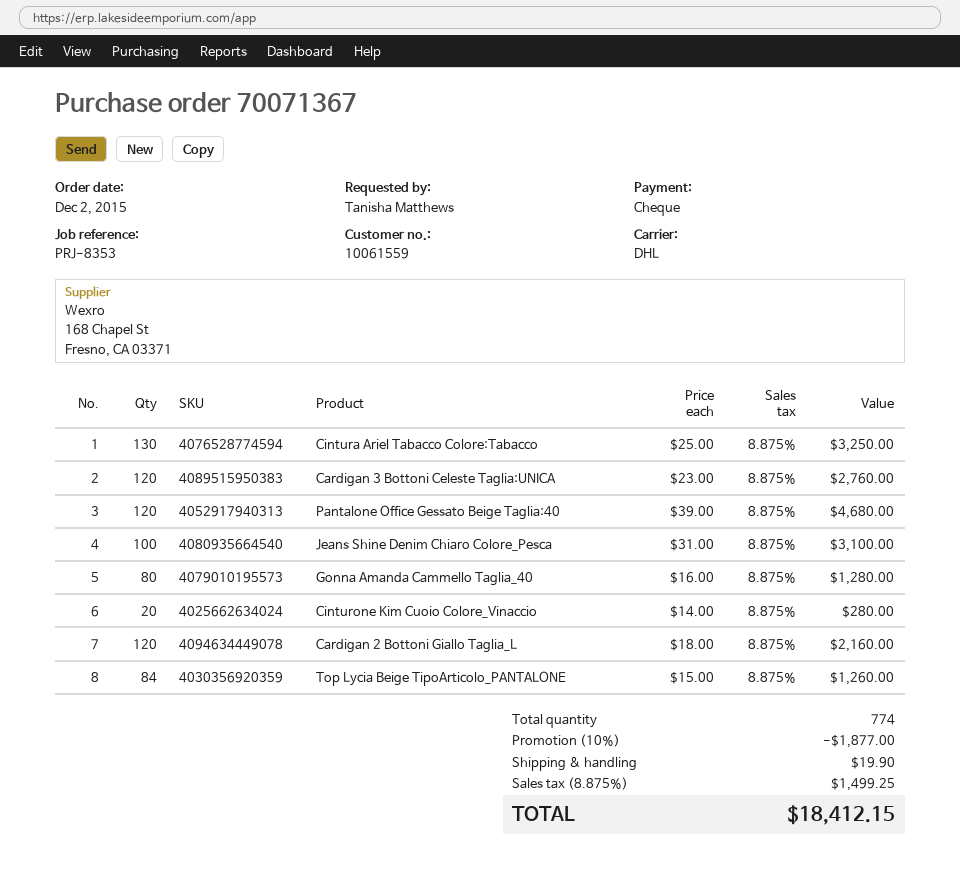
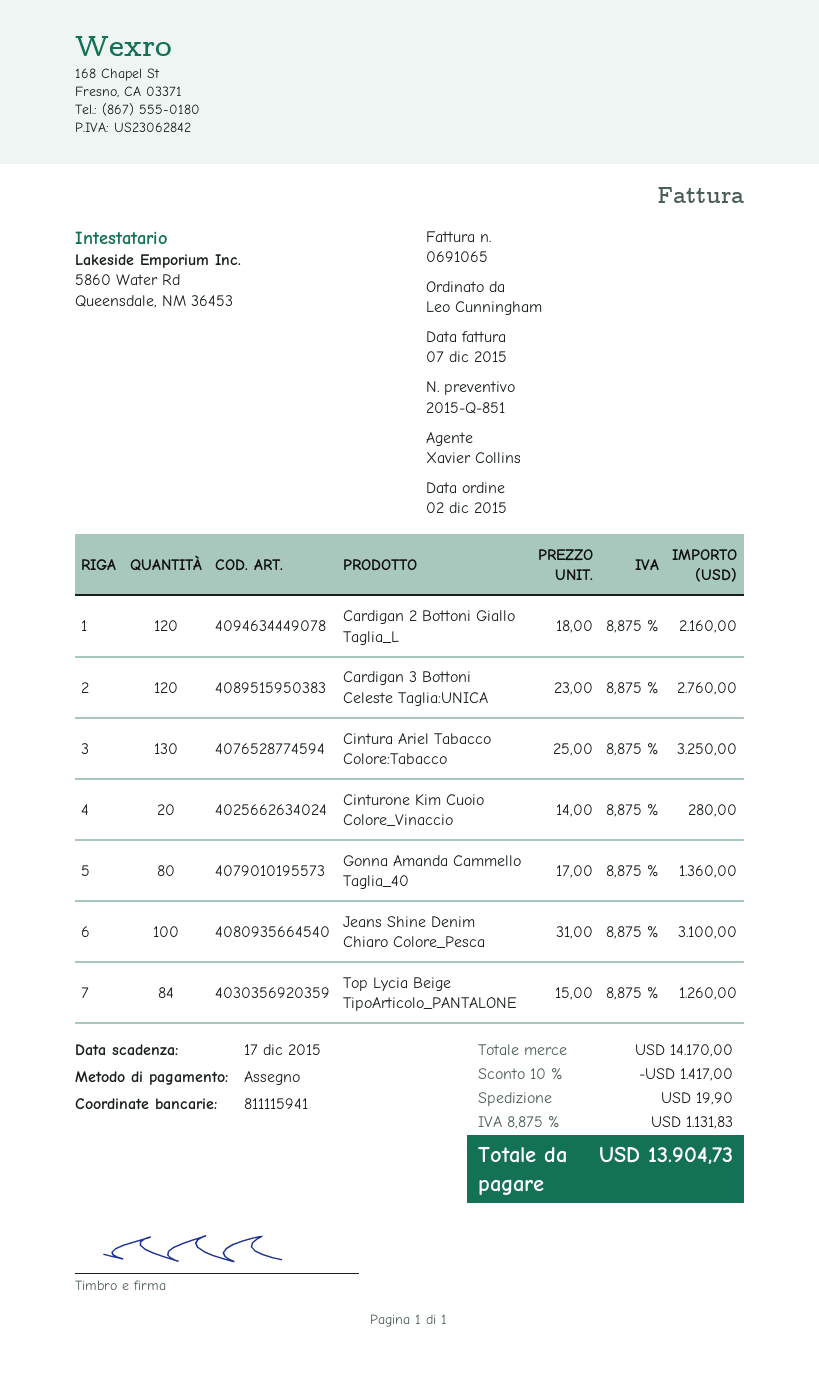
ordered by: Tanisha Matthews -> Leo Cunningham
Pantalone Office Gessato Beige Taglia:40: 120 x 39.00 = 4680.00 -> none
Gonna Amanda Cammello Taglia_40: 80 x 16.00 = 1280.00 -> 80 x 17.00 = 1360.00
discount: 10% = 1877.00 -> 10% = 1417.00
tax: 8.875% = 1499.25 -> 8.875% = 1131.83
total: 18412.15 -> 13904.73

